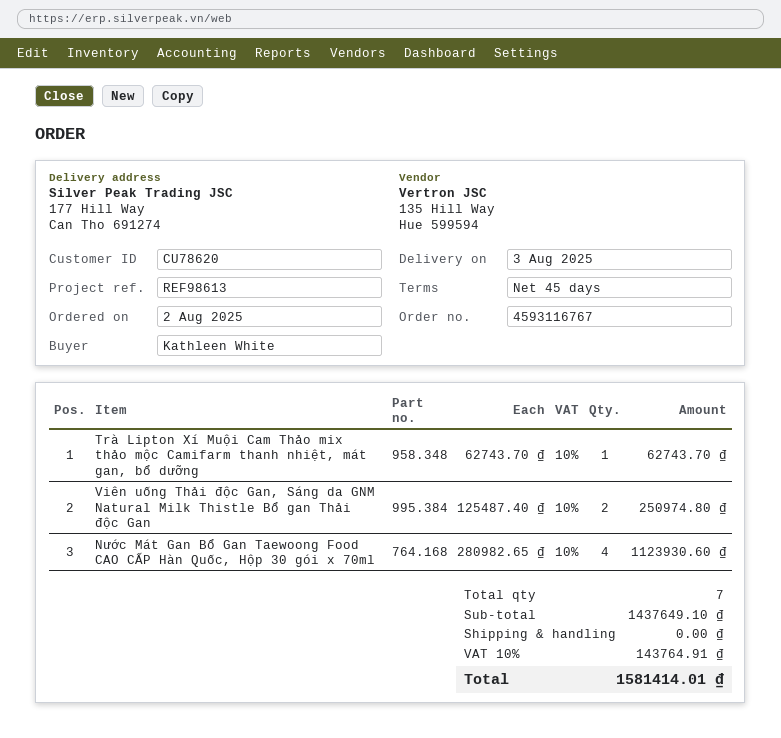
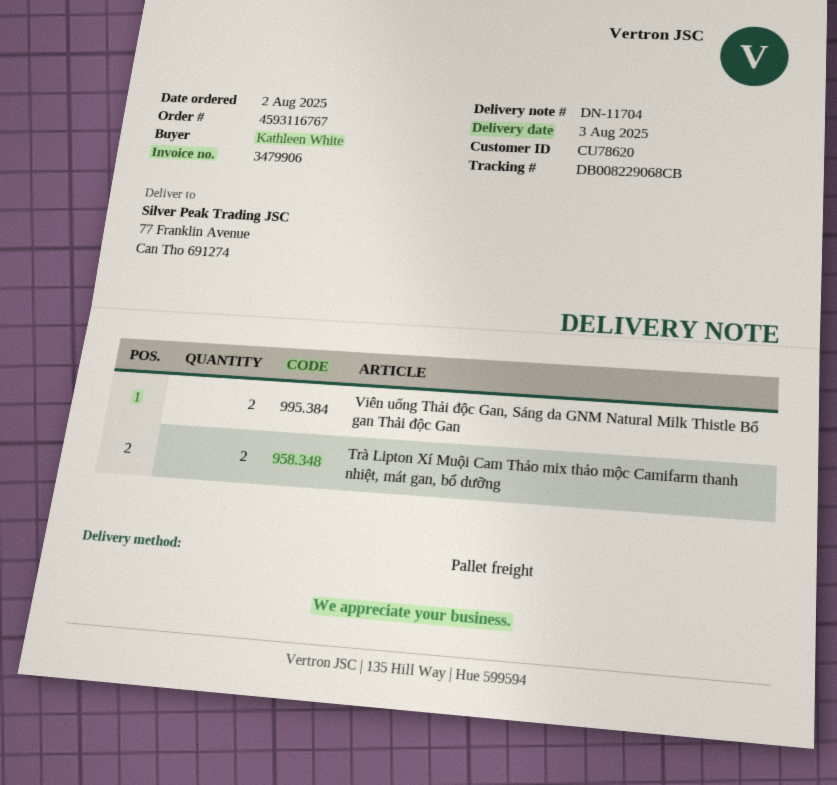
ship to: 177 Hill Way, Can Tho 691274 -> 77 Franklin Avenue, Can Tho 691274
Trà Lipton Xí Muội Cam Thảo mix thảo mộc Camifarm thanh nhiệt, mát gan, bổ dưỡng: 1 -> 2
Nước Mát Gan Bổ Gan Taewoong Food CAO CẤP Hàn Quốc, Hộp 30 gói x 70ml: 4 -> none

